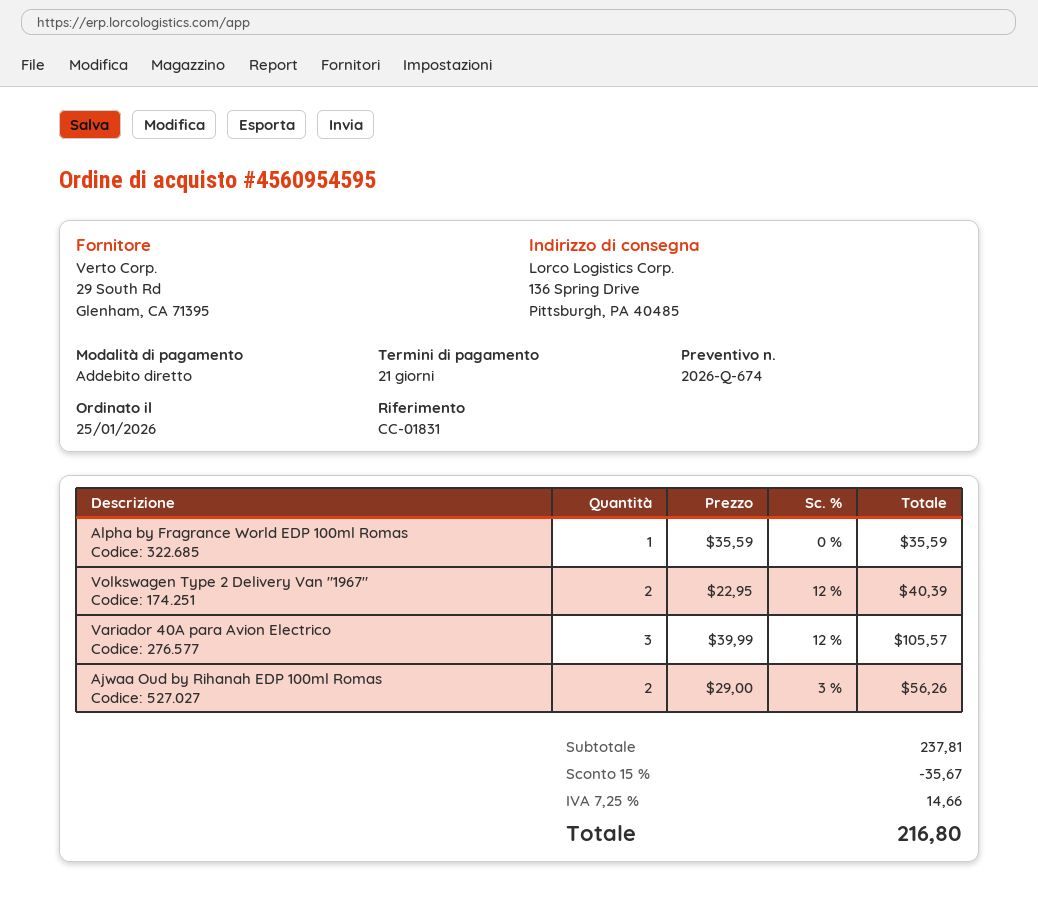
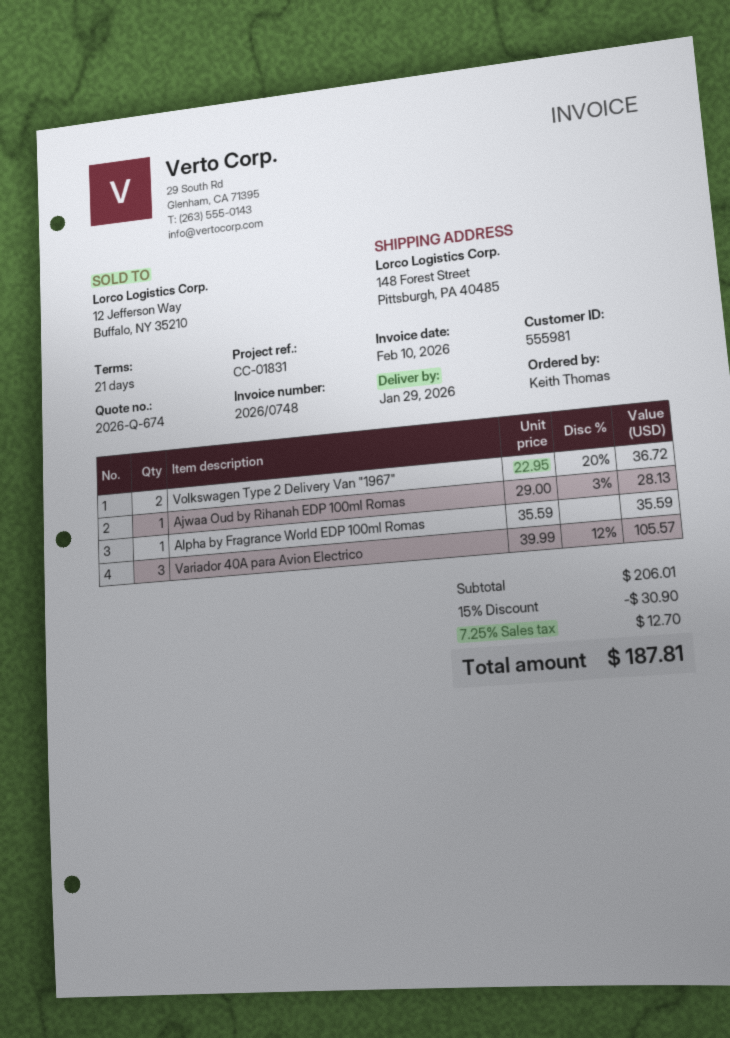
ship to: 136 Spring Drive, Pittsburgh, PA 40485 -> 148 Forest Street, Pittsburgh, PA 40485
Volkswagen Type 2 Delivery Van "1967": 2 x 22.95 - 12% = 40.39 -> 2 x 22.95 - 20% = 36.72
Ajwaa Oud by Rihanah EDP 100ml Romas: 2 x 29.00 - 3% = 56.26 -> 1 x 29.00 - 3% = 28.13
subtotal: 237.81 -> 206.01
discount: 15% = 35.67 -> 15% = 30.90
tax: 7.25% = 14.66 -> 7.25% = 12.70
total: 216.80 -> 187.81

